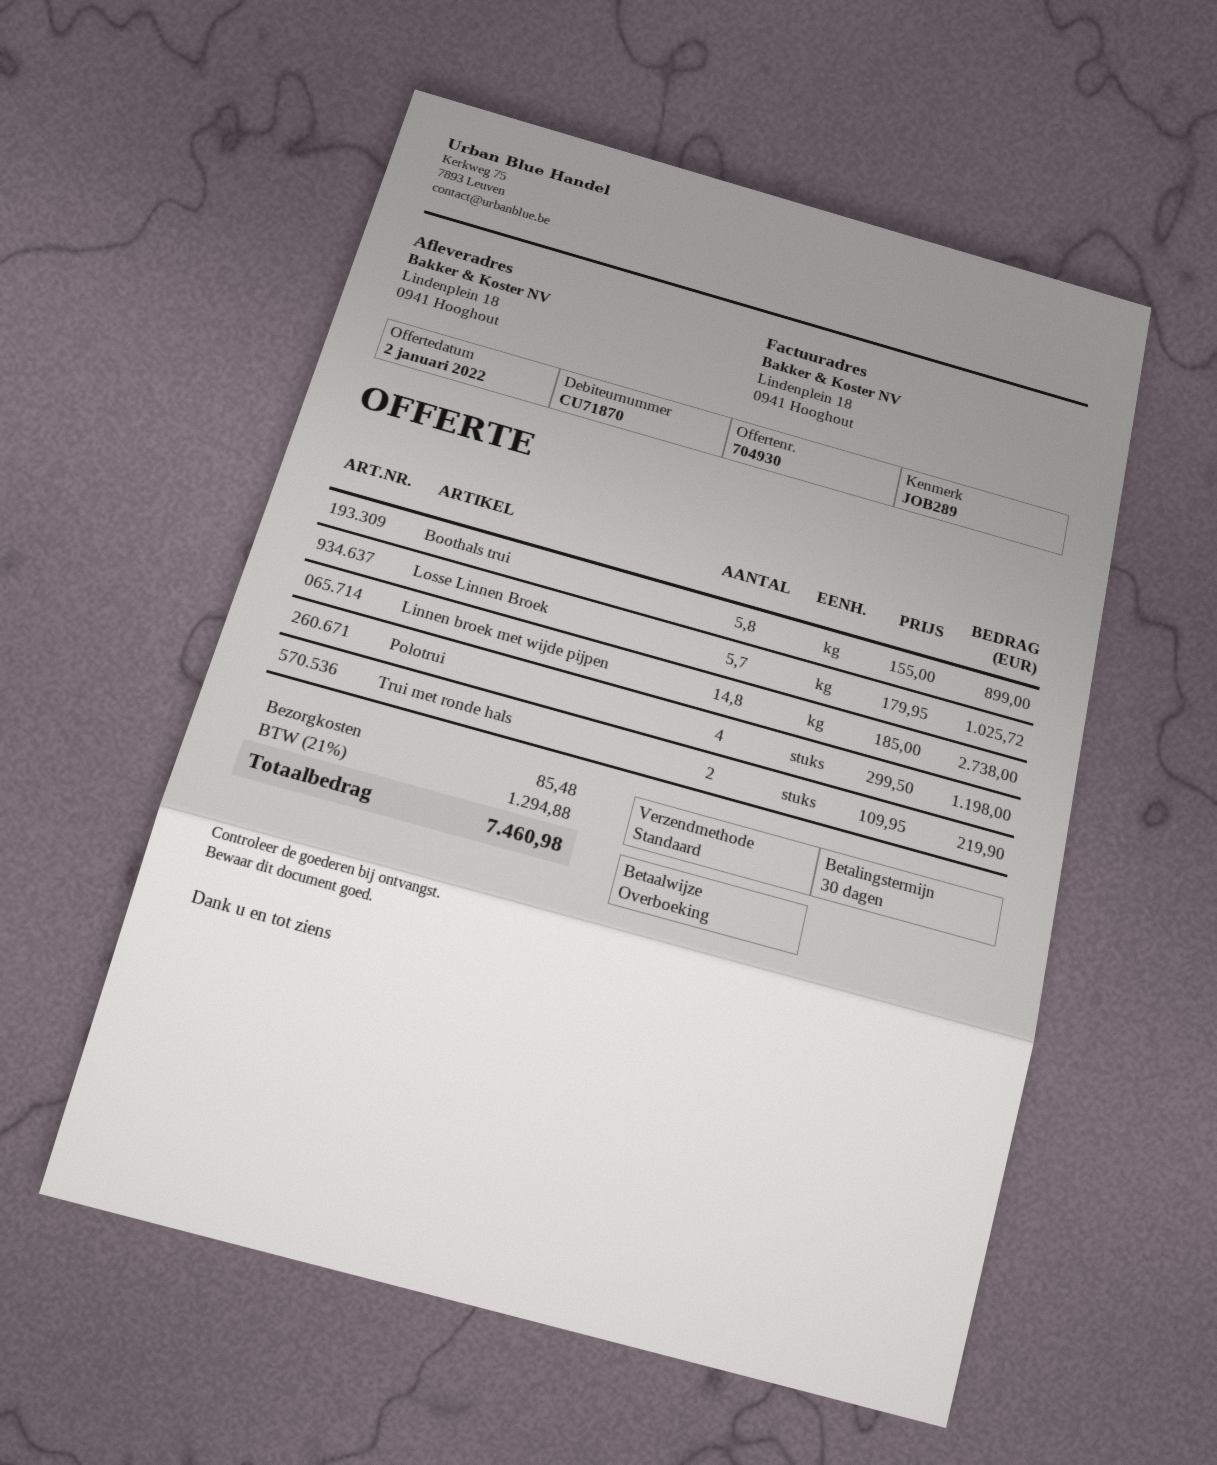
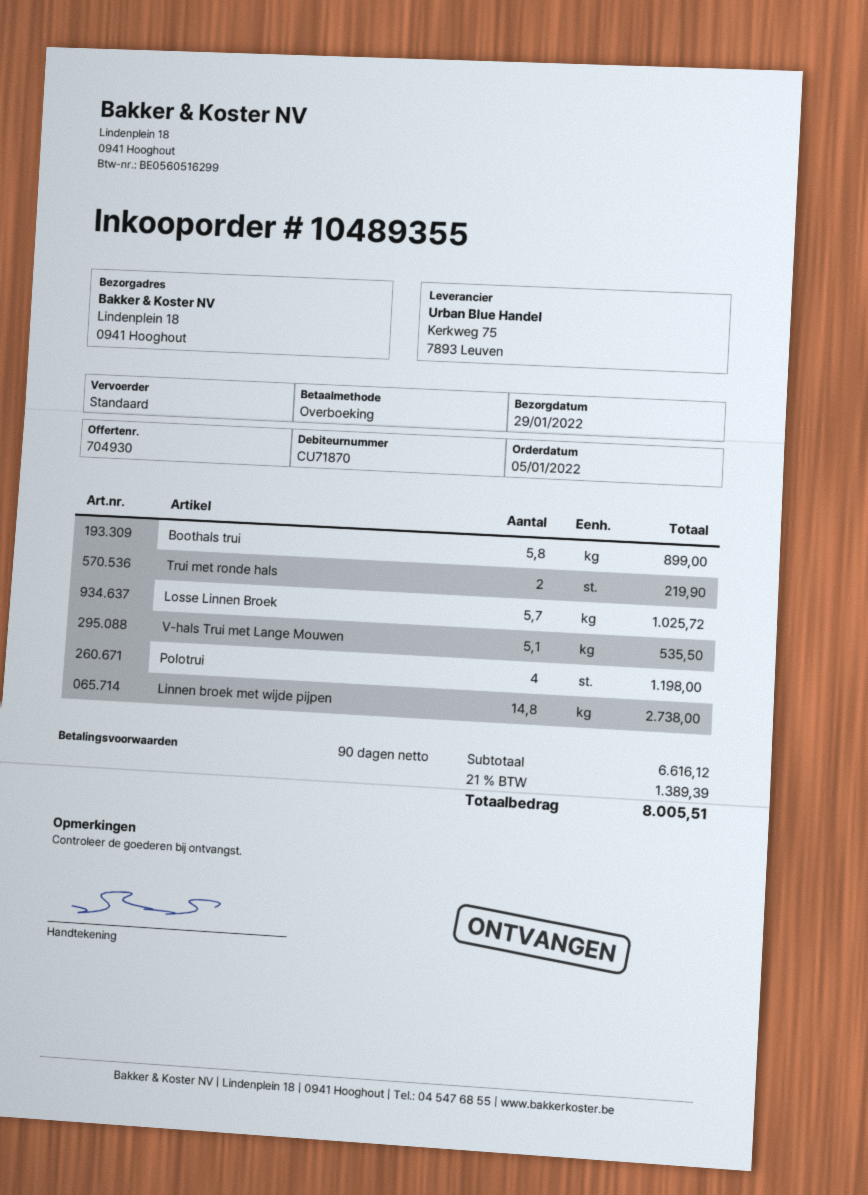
payment terms: 30 days -> 90 days
V-hals Trui met Lange Mouwen: none -> 5.1 for 535.50
shipping: 85.48 -> none
tax: 21% = 1294.88 -> 21% = 1389.39
total: 7460.98 -> 8005.51

